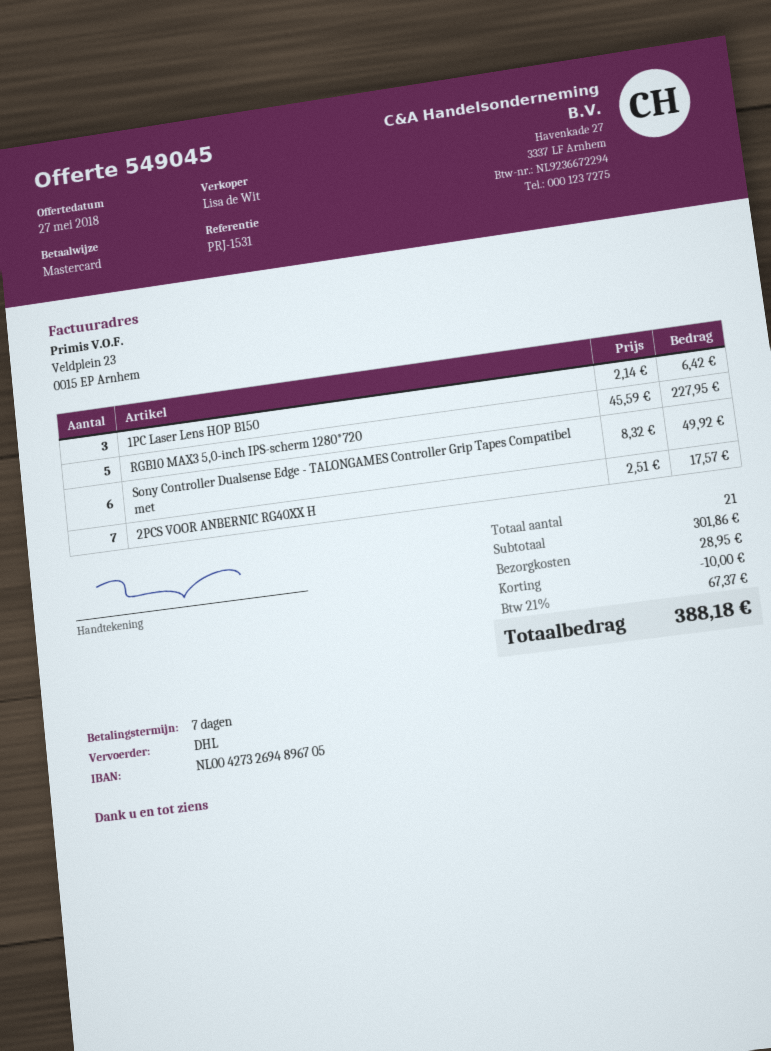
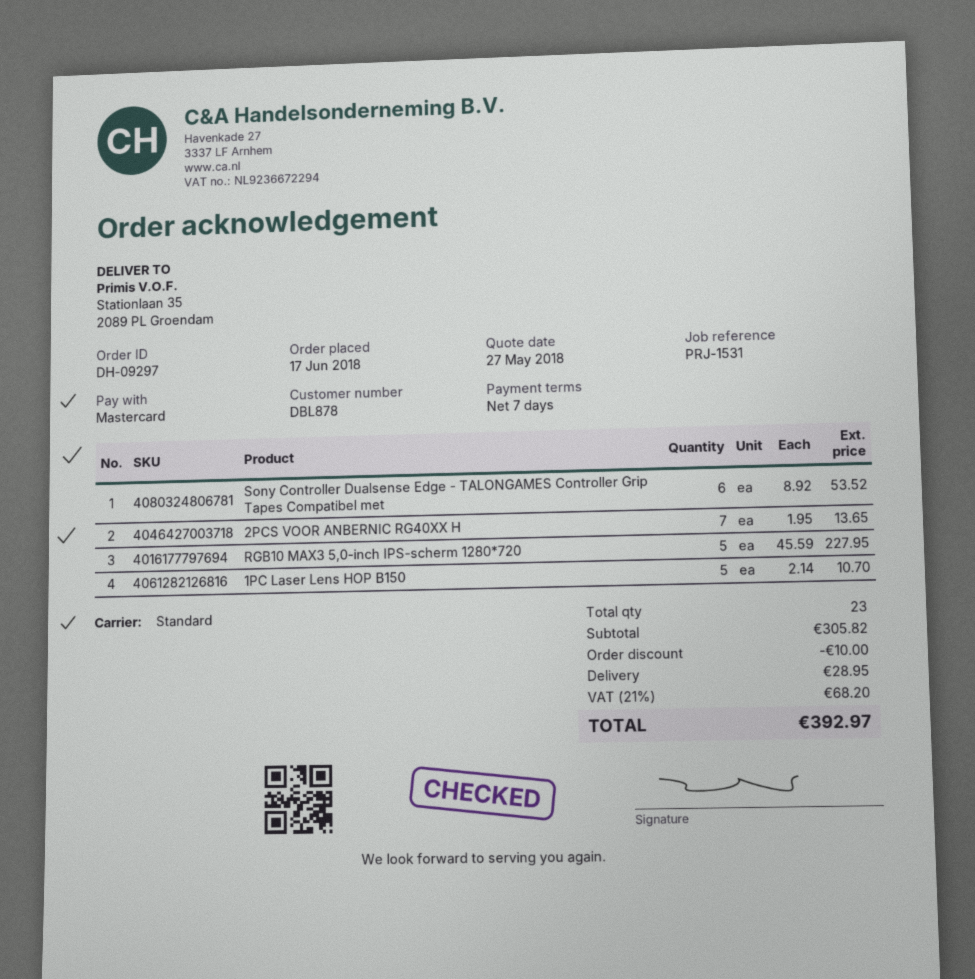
shipping method: DHL -> standard
1PC Laser Lens HOP B150: 3 x 2.14 = 6.42 -> 5 x 2.14 = 10.70
Sony Controller Dualsense Edge - TALONGAMES Controller Grip Tapes Compatibel met: 6 x 8.32 = 49.92 -> 6 x 8.92 = 53.52
2PCS VOOR ANBERNIC RG40XX H: 7 x 2.51 = 17.57 -> 7 x 1.95 = 13.65
total quantity: 21 -> 23
subtotal: 301.86 -> 305.82
tax: 21% = 67.37 -> 21% = 68.20
total: 388.18 -> 392.97

